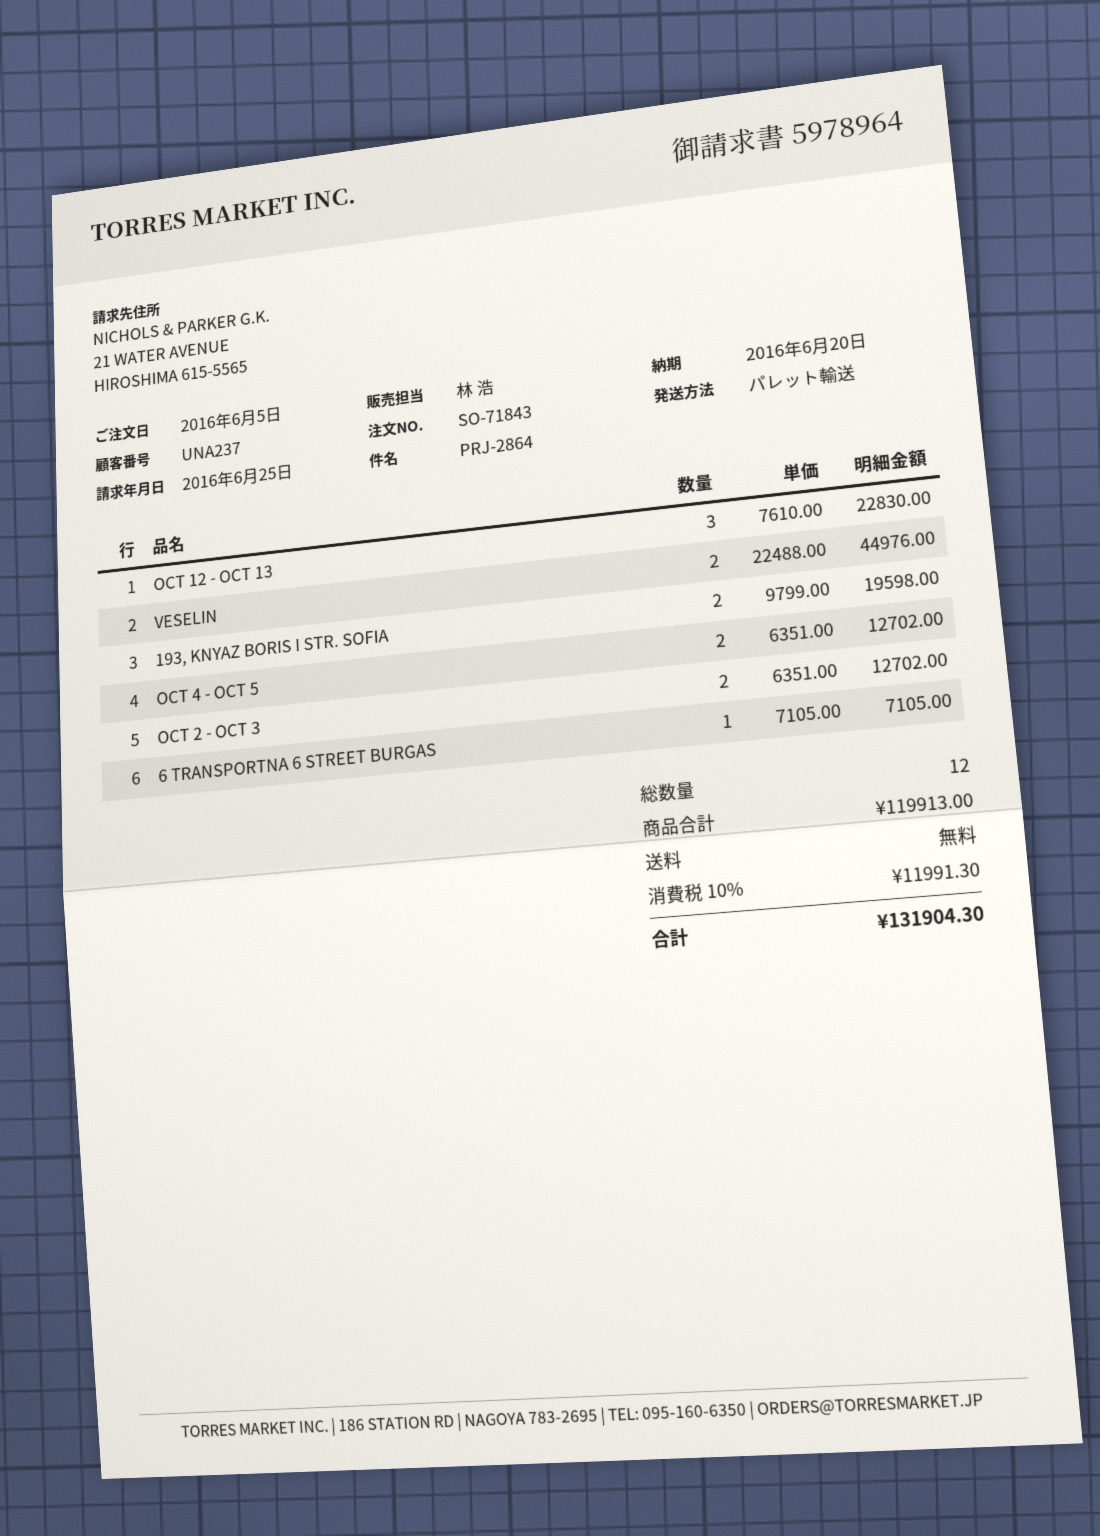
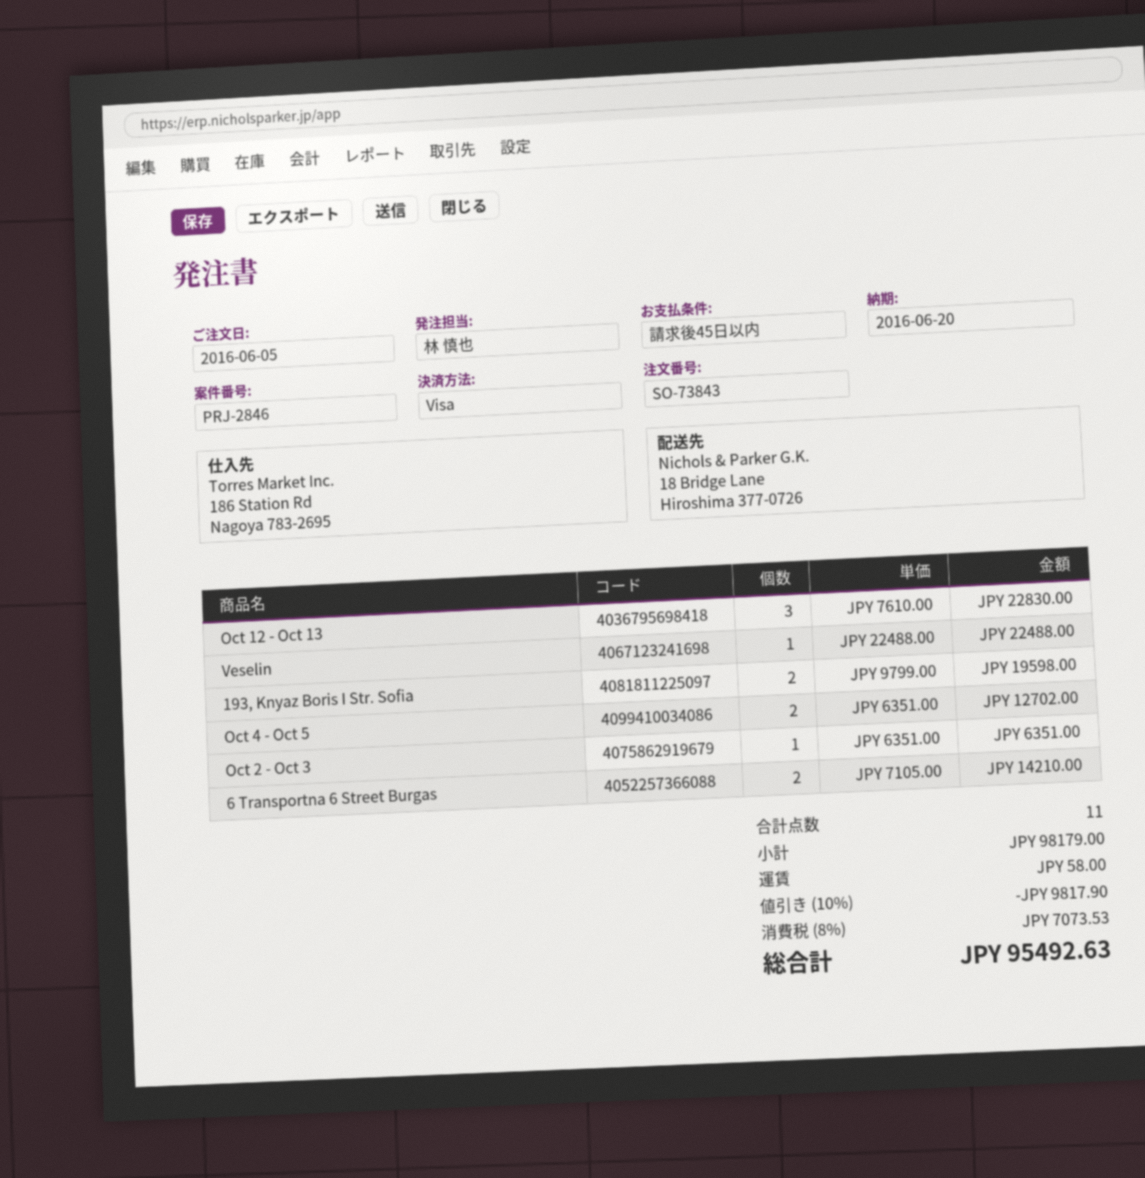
order number: SO-71843 -> SO-73843
reference: PRJ-2864 -> PRJ-2846
VESELIN: 2 x 22488.00 = 44976.00 -> 1 x 22488.00 = 22488.00
OCT 2 - OCT 3: 2 x 6351.00 = 12702.00 -> 1 x 6351.00 = 6351.00
6 TRANSPORTNA 6 STREET BURGAS: 1 x 7105.00 = 7105.00 -> 2 x 7105.00 = 14210.00
total quantity: 12 -> 11
subtotal: 119913.00 -> 98179.00
discount: none -> 10% = 9817.90
shipping: 0.00 -> 58.00
tax: 10% = 11991.30 -> 8% = 7073.53
total: 131904.30 -> 95492.63

